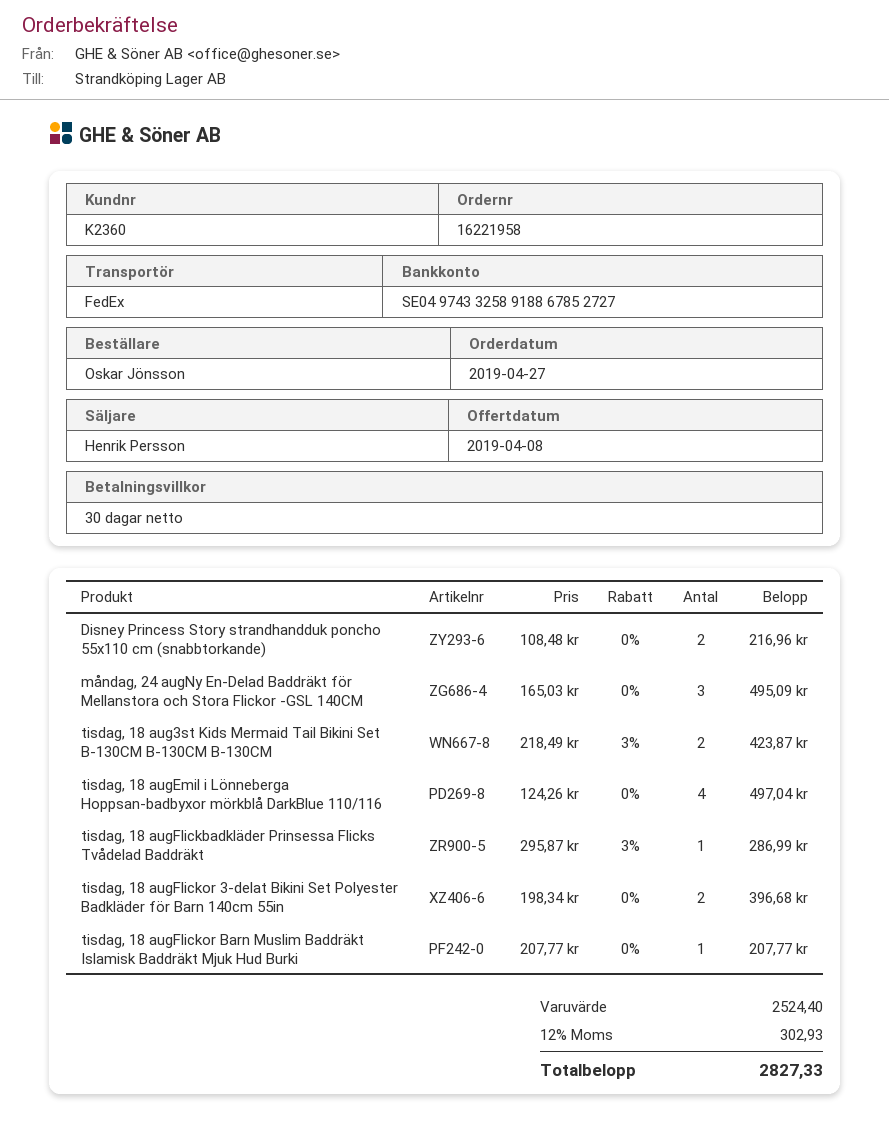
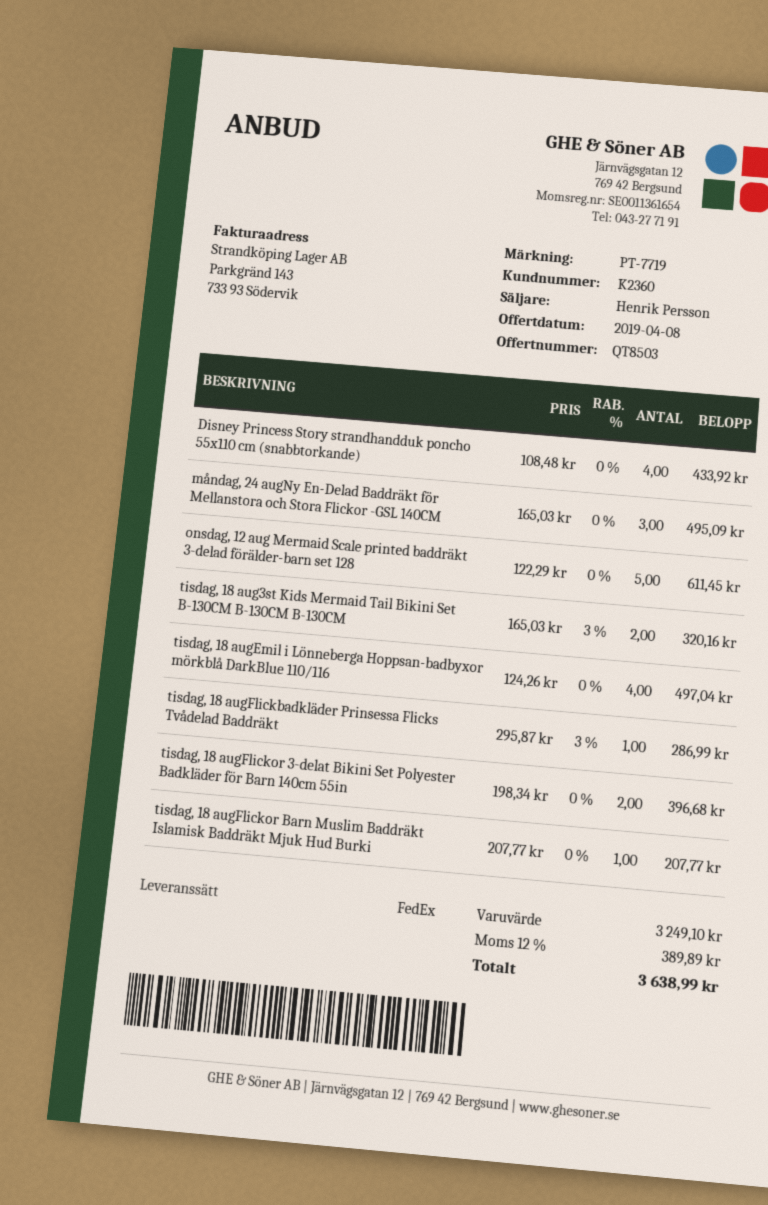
Disney Princess Story strandhandduk poncho 55x110 cm (snabbtorkande): 2 x 108.48 = 216.96 -> 4 x 108.48 = 433.92
tisdag, 18 aug3st Kids Mermaid Tail Bikini Set B-130CM B-130CM B-130CM: 2 x 218.49 - 3% = 423.87 -> 2 x 165.03 - 3% = 320.16
onsdag, 12 aug Mermaid Scale printed baddräkt 3-delad förälder-barn set 128: none -> 5 x 122.29 = 611.45
subtotal: 2524.40 -> 3249.10
tax: 12% = 302.93 -> 12% = 389.89
total: 2827.33 -> 3638.99

